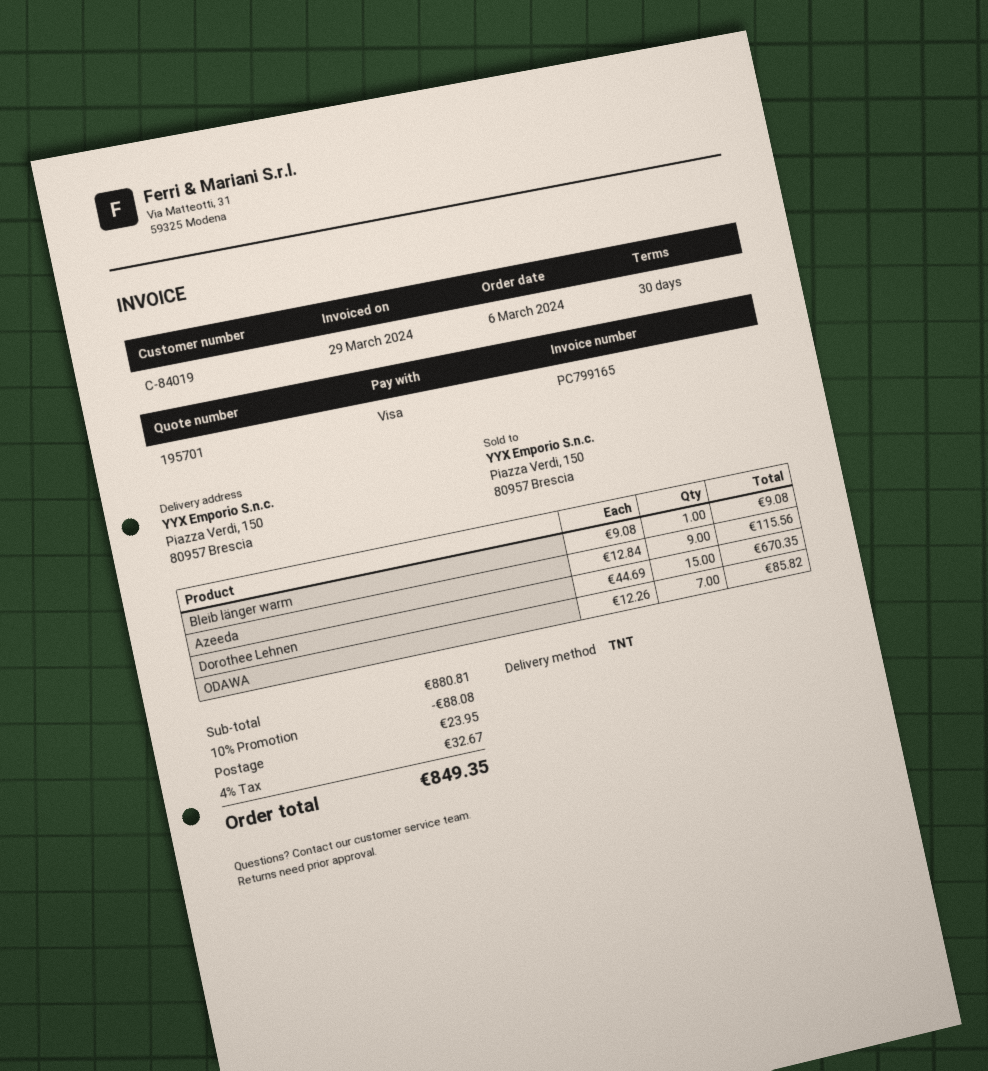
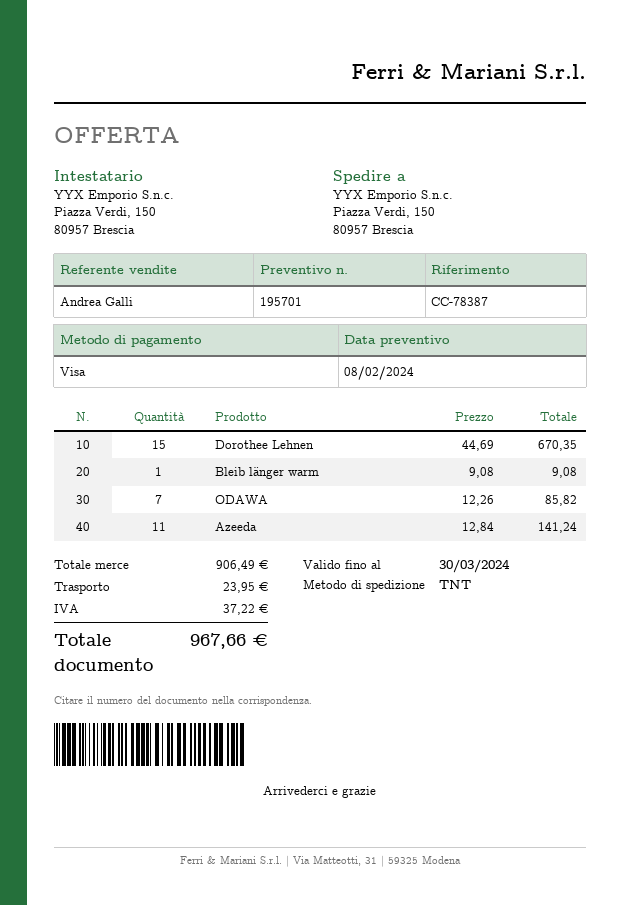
Azeeda: 9 x 12.84 = 115.56 -> 11 x 12.84 = 141.24
subtotal: 880.81 -> 906.49
discount: 10% = 88.08 -> none
tax: 32.67 -> 37.22
total: 849.35 -> 967.66

